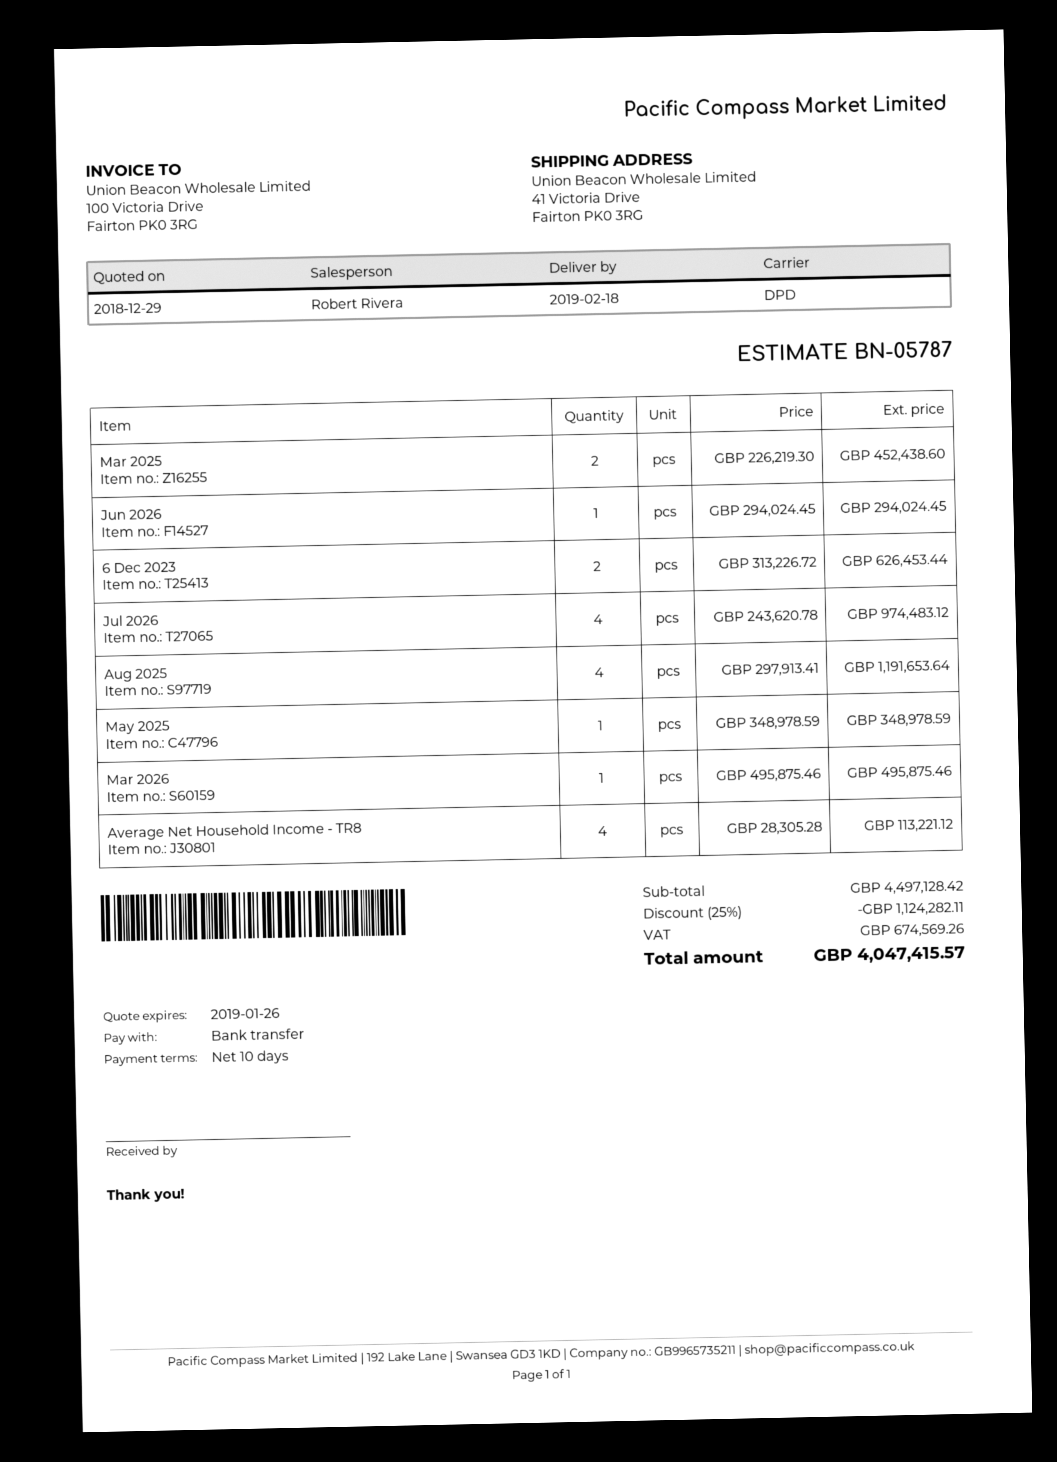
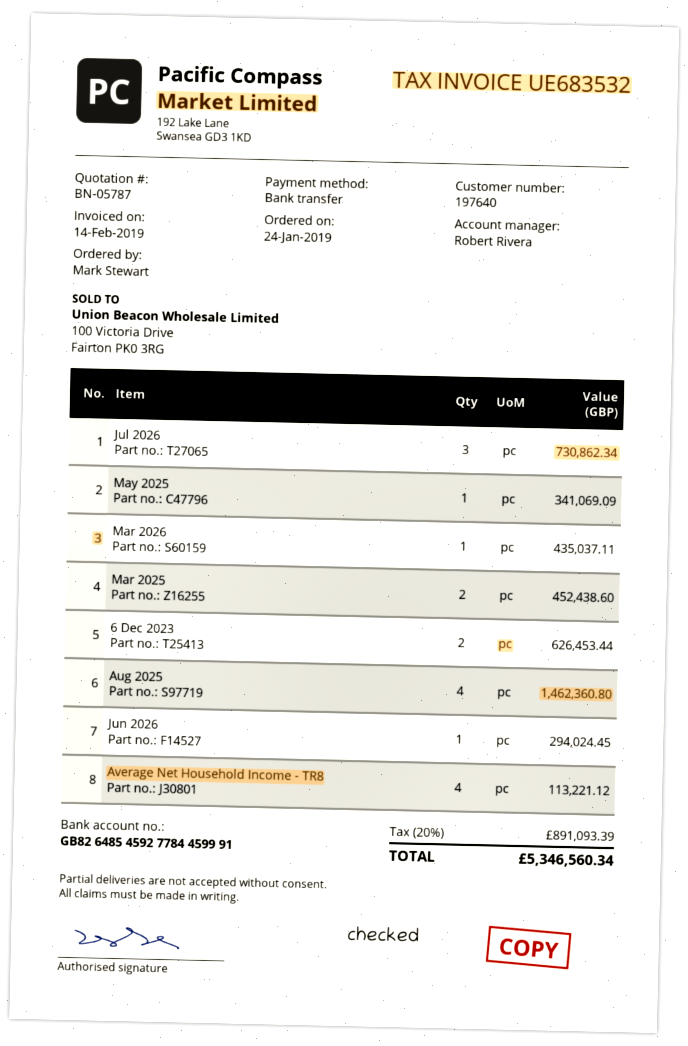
Jul 2026: 4 for 974483.12 -> 3 for 730862.34
Aug 2025: 4 for 1191653.64 -> 4 for 1462360.80
May 2025: 1 for 348978.59 -> 1 for 341069.09
Mar 2026: 1 for 495875.46 -> 1 for 435037.11
discount: 25% = 1124282.11 -> none
tax: 674569.26 -> 891093.39
total: 4047415.57 -> 5346560.34

